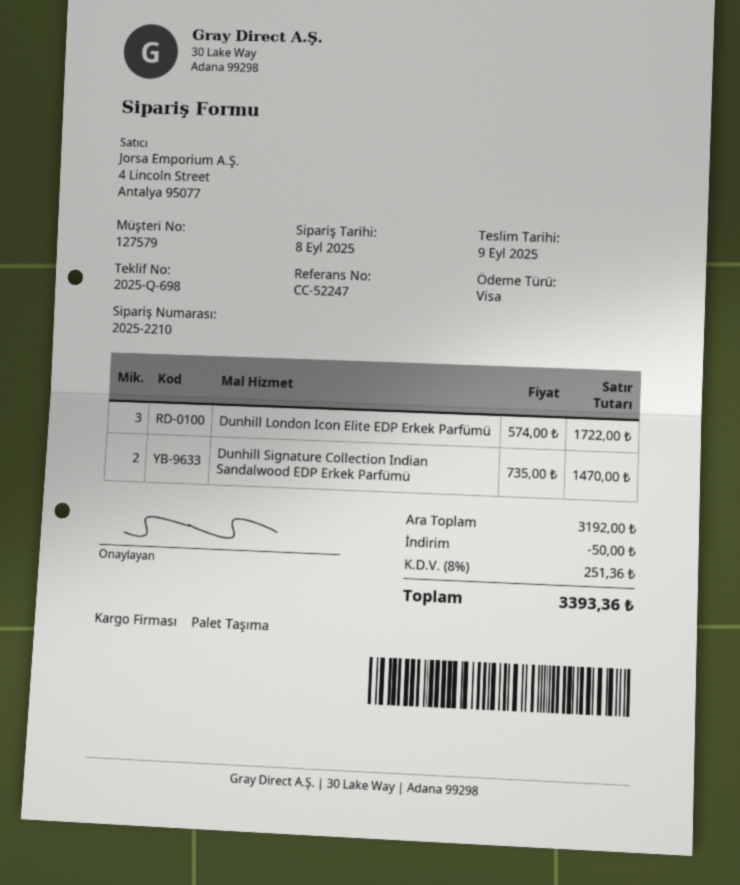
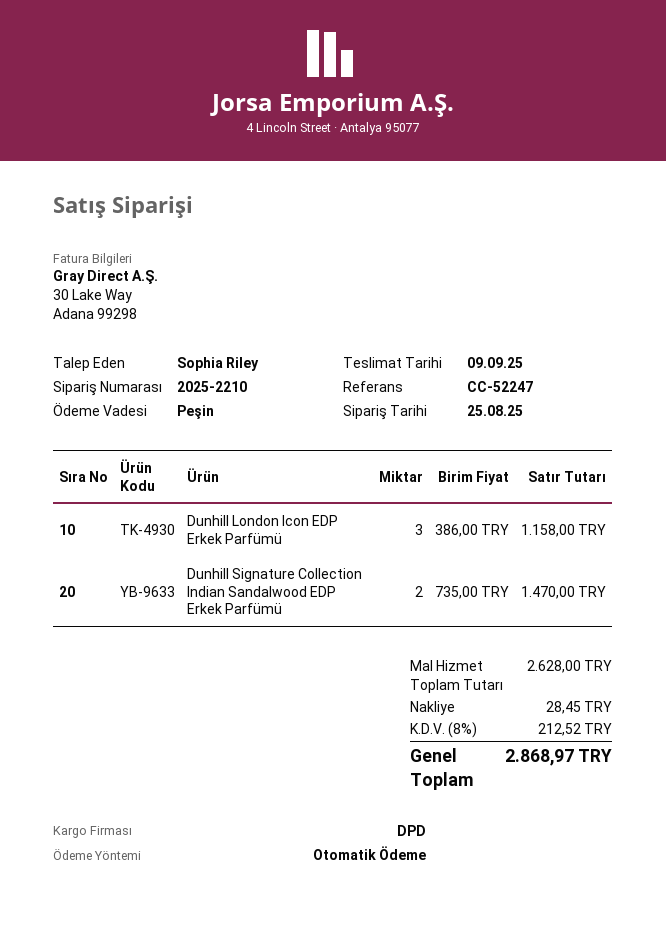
order date: 2025-09-08 -> 2025-08-25
payment method: Visa -> direct debit
shipping method: pallet freight -> DPD
Dunhill London Icon Elite EDP Erkek Parfümü: 3 x 574.00 = 1722.00 -> none
Dunhill London Icon EDP Erkek Parfümü: none -> 3 x 386.00 = 1158.00
subtotal: 3192.00 -> 2628.00
discount: 50.00 -> none
shipping: none -> 28.45
tax: 8% = 251.36 -> 8% = 212.52
total: 3393.36 -> 2868.97

